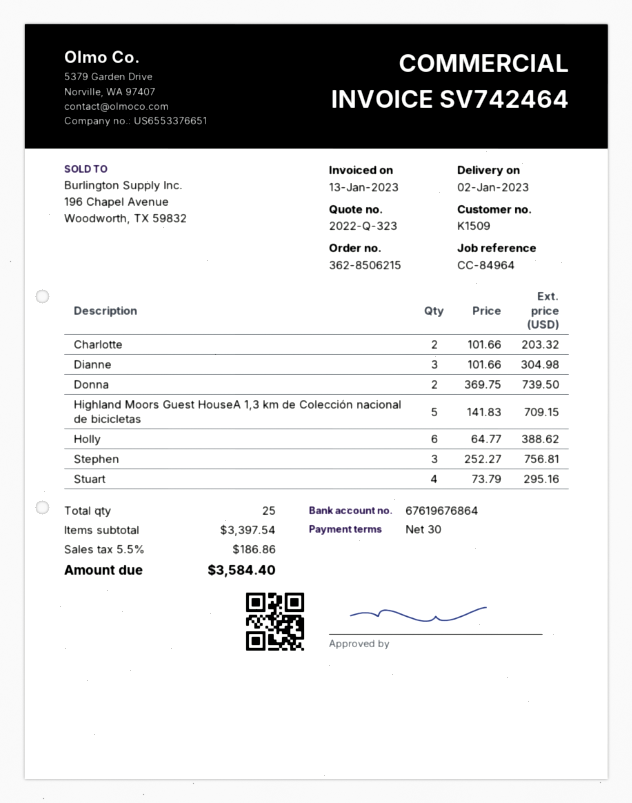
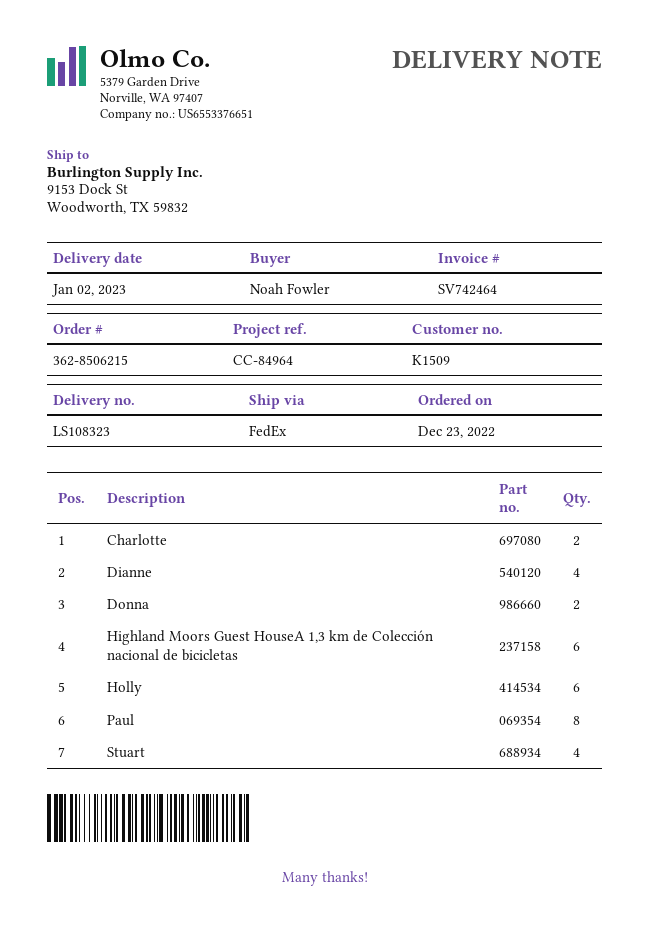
Dianne: 3 -> 4
Highland Moors Guest HouseA 1,3 km de Colección nacional de bicicletas: 5 -> 6
Stephen: 3 -> none
Paul: none -> 8

